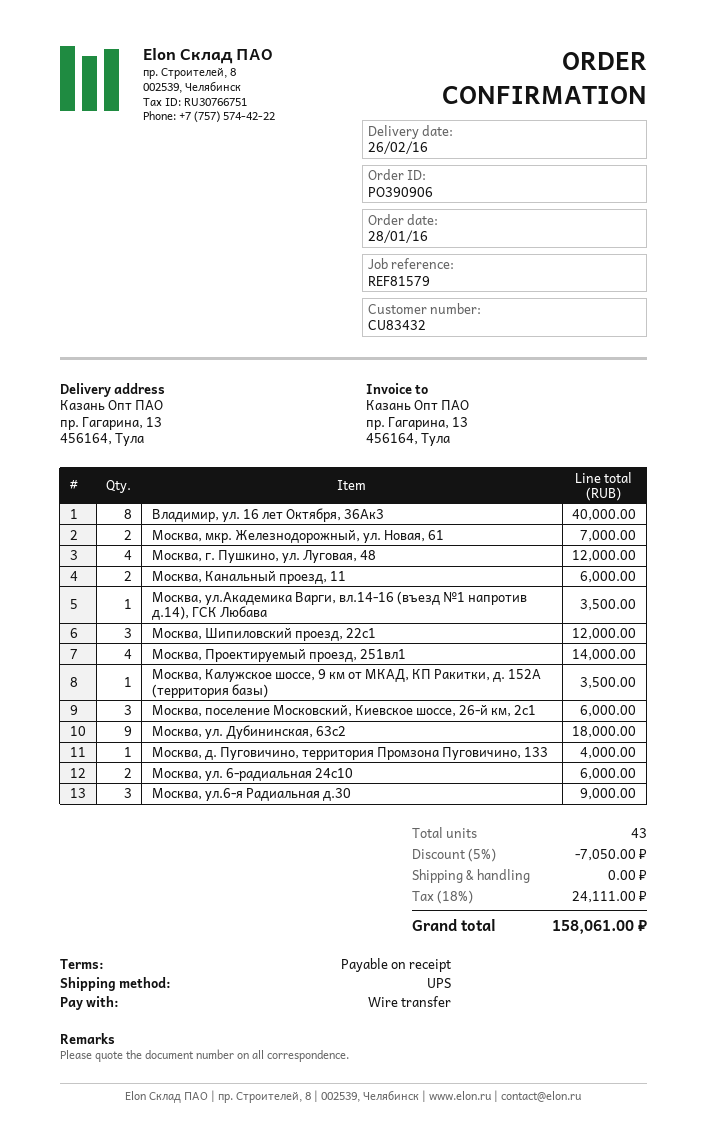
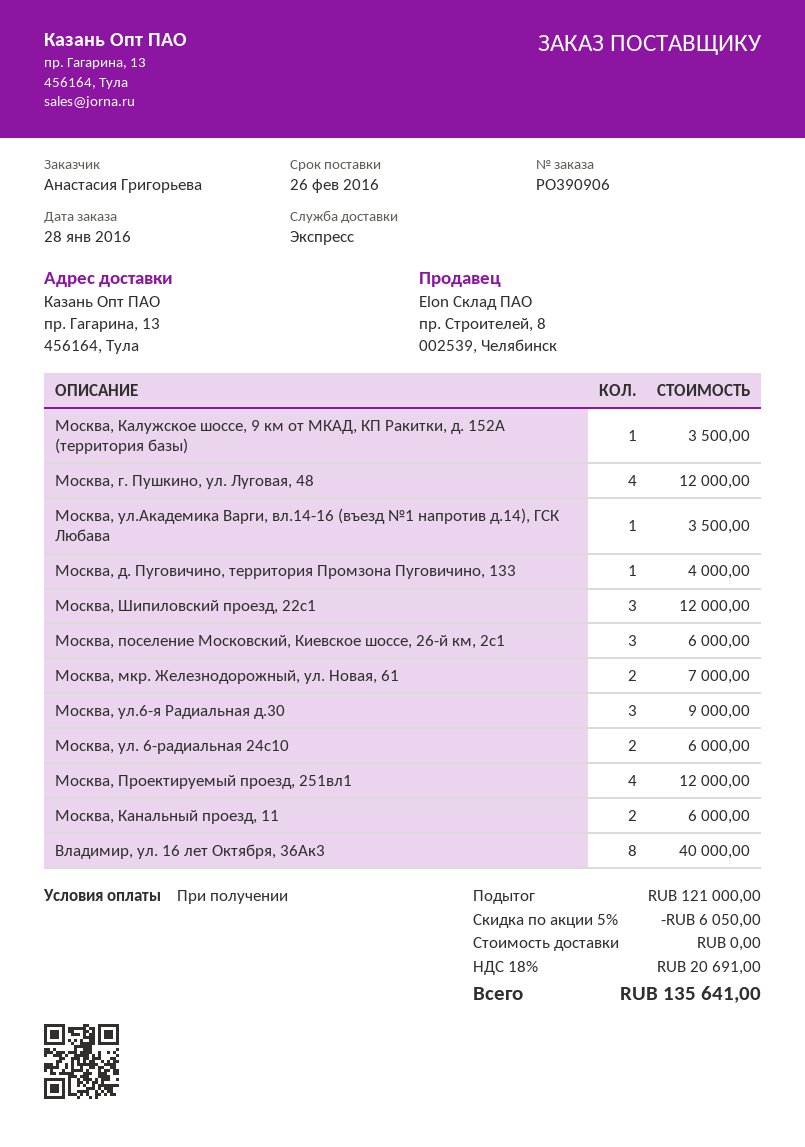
shipping method: UPS -> express
Москва, Проектируемый проезд, 251вл1: 4 for 14000.00 -> 4 for 12000.00
Москва, ул. Дубининская, 63с2: 9 for 18000.00 -> none
discount: 5% = 7050.00 -> 5% = 6050.00
tax: 18% = 24111.00 -> 18% = 20691.00
total: 158061.00 -> 135641.00

